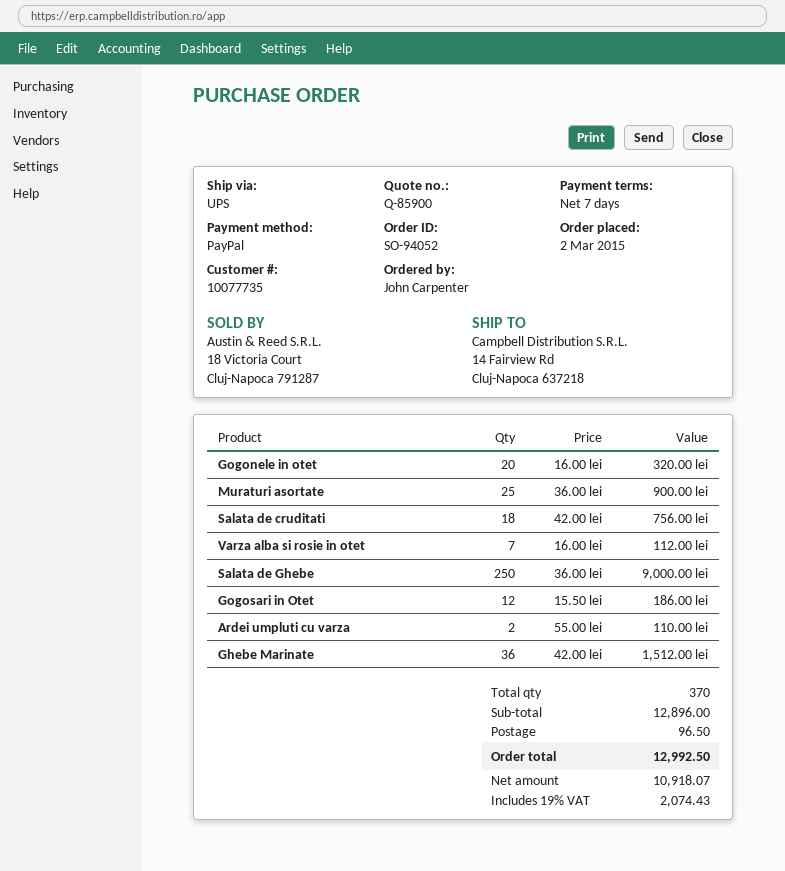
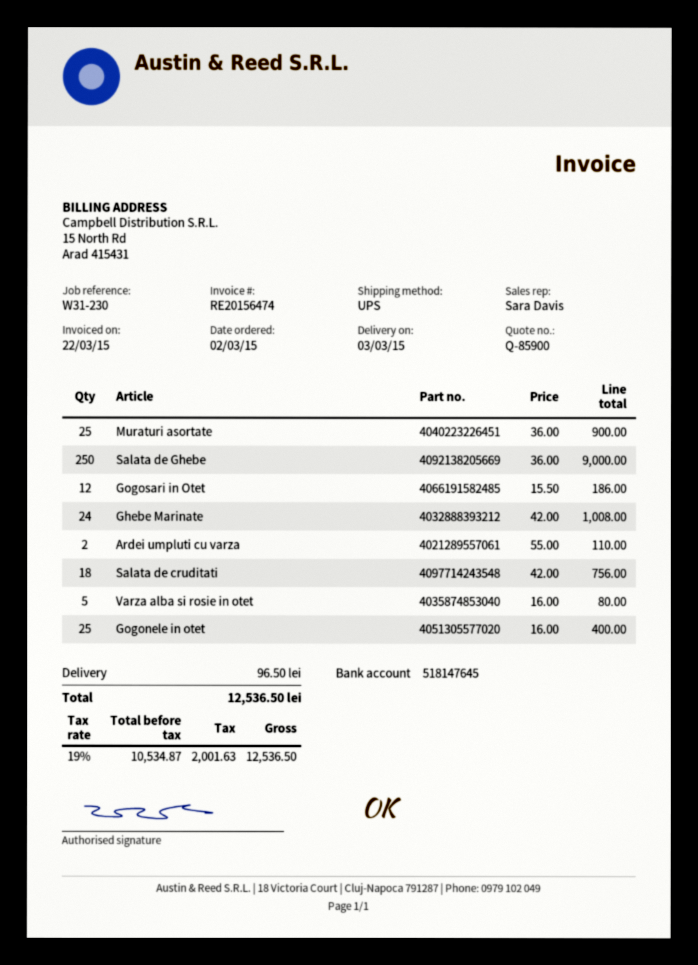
Gogonele in otet: 20 x 16.00 = 320.00 -> 25 x 16.00 = 400.00
Varza alba si rosie in otet: 7 x 16.00 = 112.00 -> 5 x 16.00 = 80.00
Ghebe Marinate: 36 x 42.00 = 1512.00 -> 24 x 42.00 = 1008.00
net: 10918.07 -> 10534.87
tax: 19% = 2074.43 -> 19% = 2001.63
total: 12992.50 -> 12536.50

